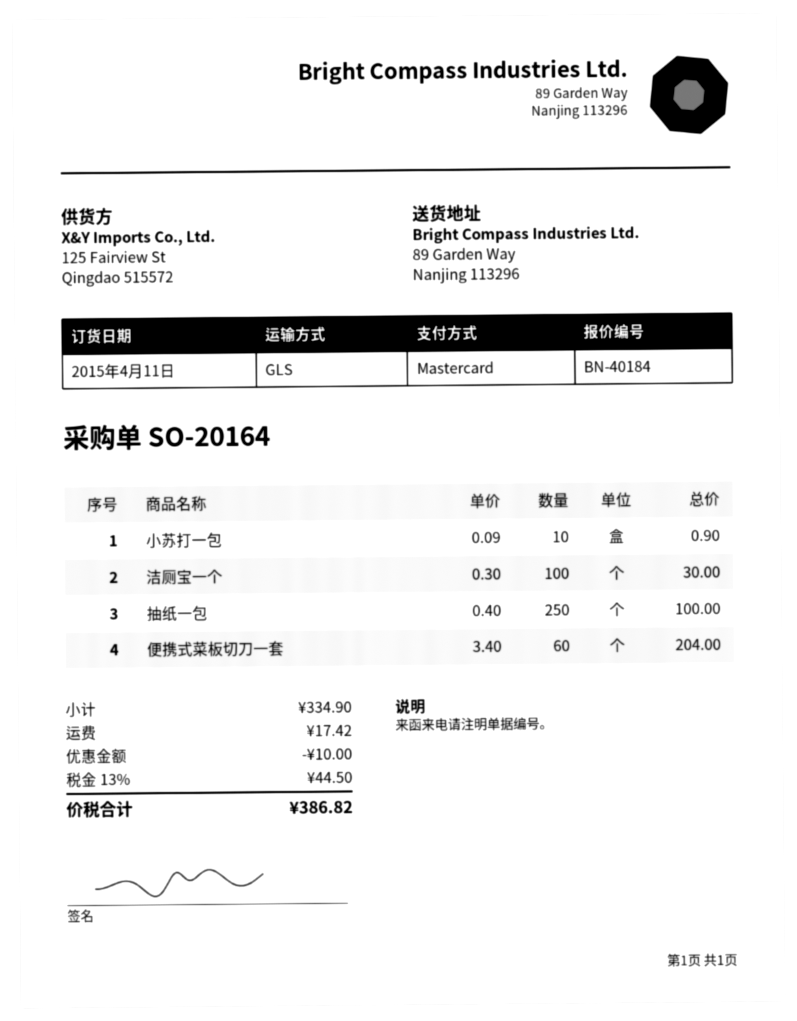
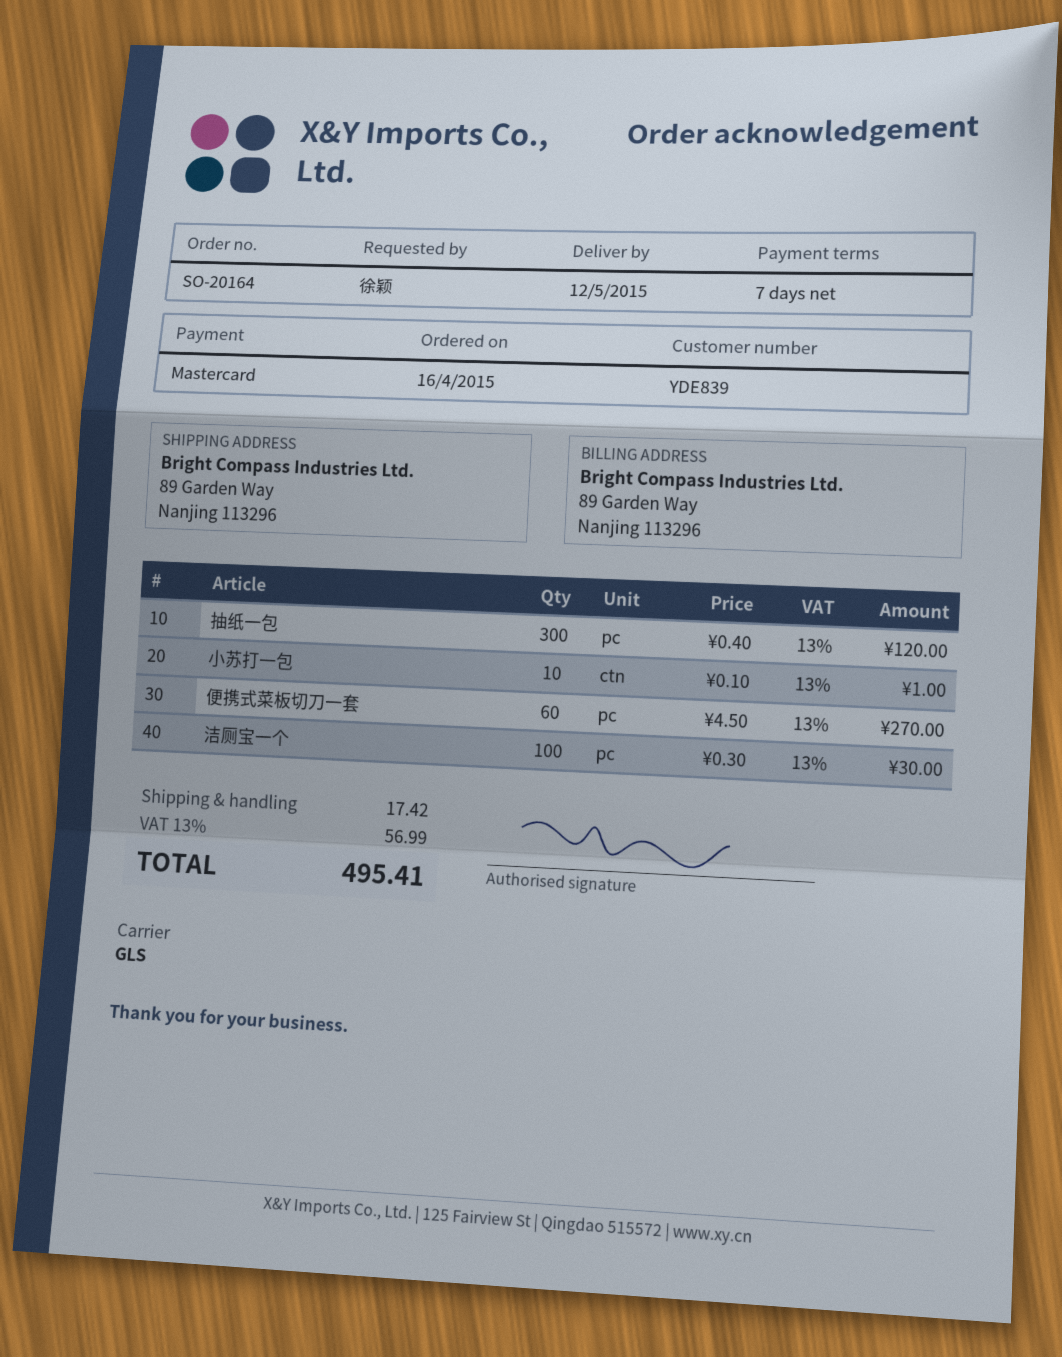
order date: 2015-04-11 -> 2015-04-16
小苏打一包: 10 x 0.09 = 0.90 -> 10 x 0.10 = 1.00
抽纸一包: 250 x 0.40 = 100.00 -> 300 x 0.40 = 120.00
便携式菜板切刀一套: 60 x 3.40 = 204.00 -> 60 x 4.50 = 270.00
discount: 10.00 -> none
tax: 13% = 44.50 -> 13% = 56.99
total: 386.82 -> 495.41

